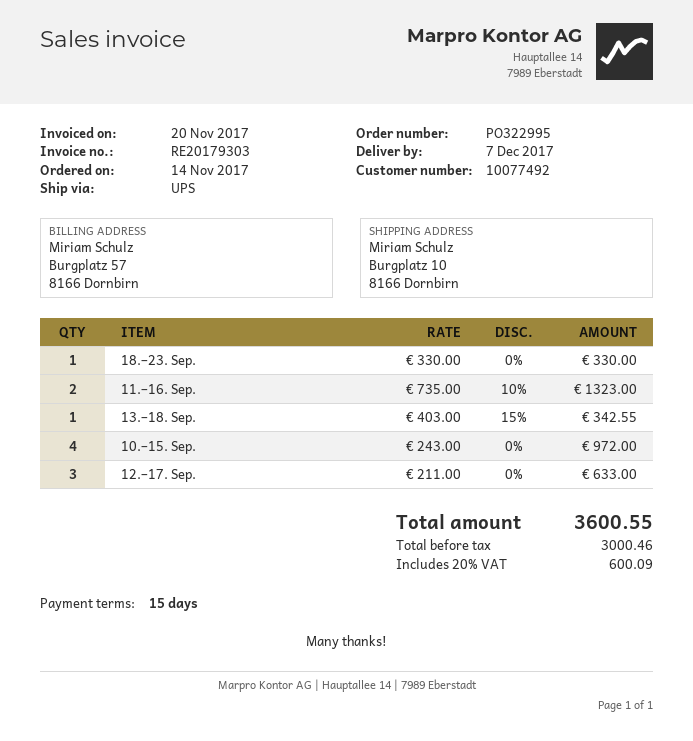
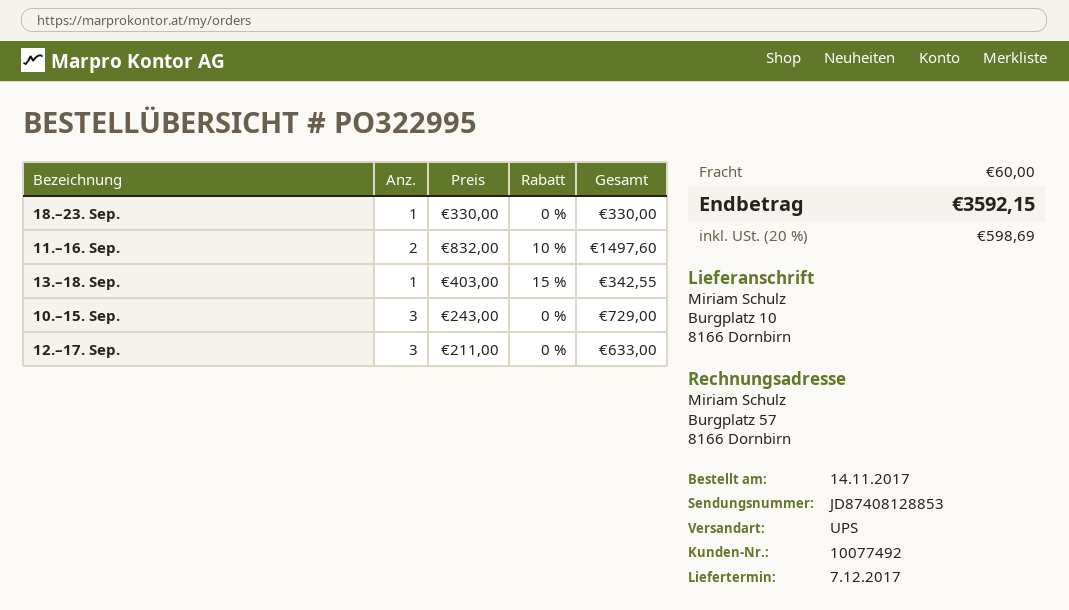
11.–16. Sep.: 2 x 735.00 - 10% = 1323.00 -> 2 x 832.00 - 10% = 1497.60
10.–15. Sep.: 4 x 243.00 = 972.00 -> 3 x 243.00 = 729.00
shipping: none -> 60.00
tax: 20% = 600.09 -> 20% = 598.69
total: 3600.55 -> 3592.15

